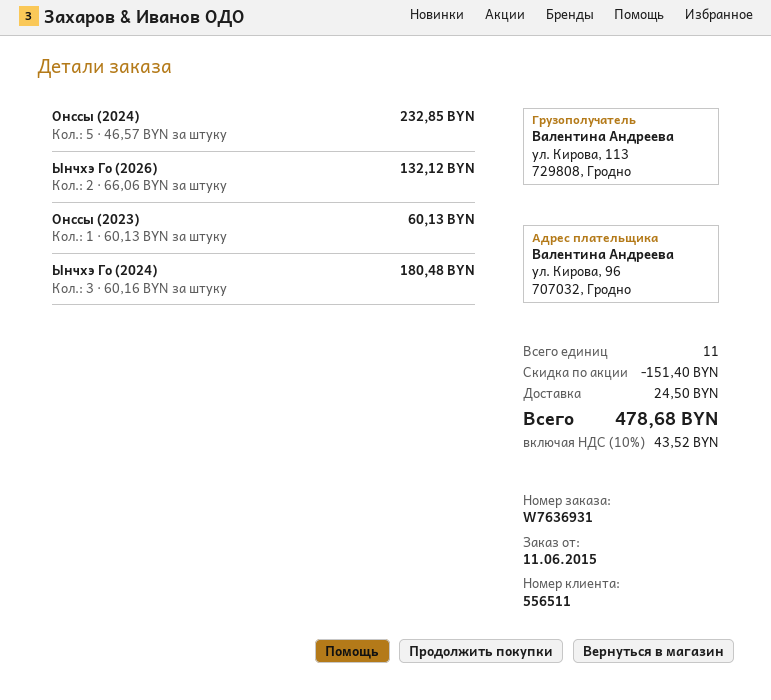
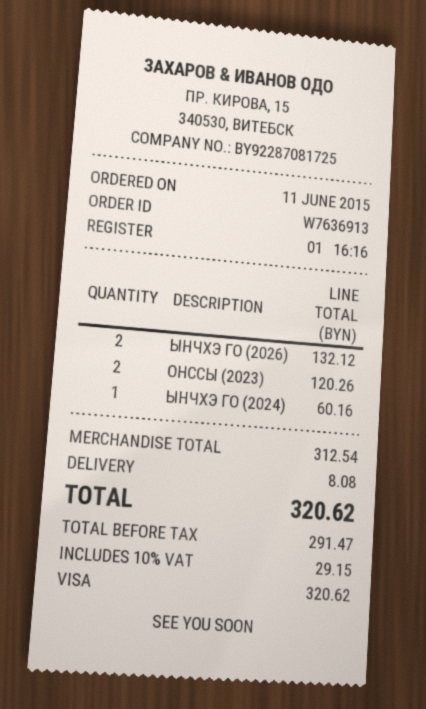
order number: W7636931 -> W7636913
Онссы (2024): 5 for 232.85 -> none
Онссы (2023): 1 for 60.13 -> 2 for 120.26
Ынчхэ Го (2024): 3 for 180.48 -> 1 for 60.16
discount: 151.40 -> none
shipping: 24.50 -> 8.08
tax: 10% = 43.52 -> 10% = 29.15
total: 478.68 -> 320.62

